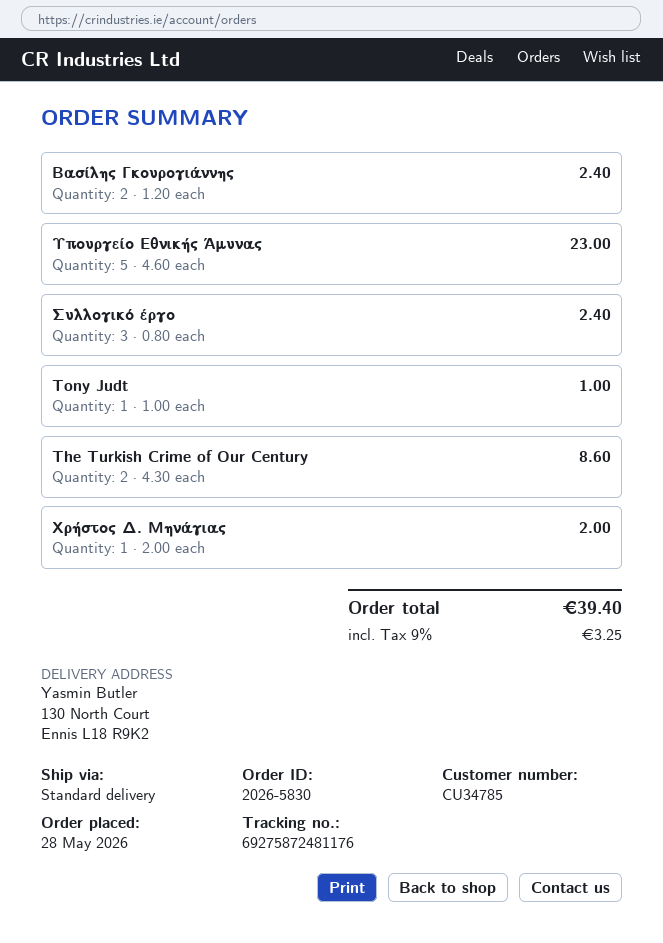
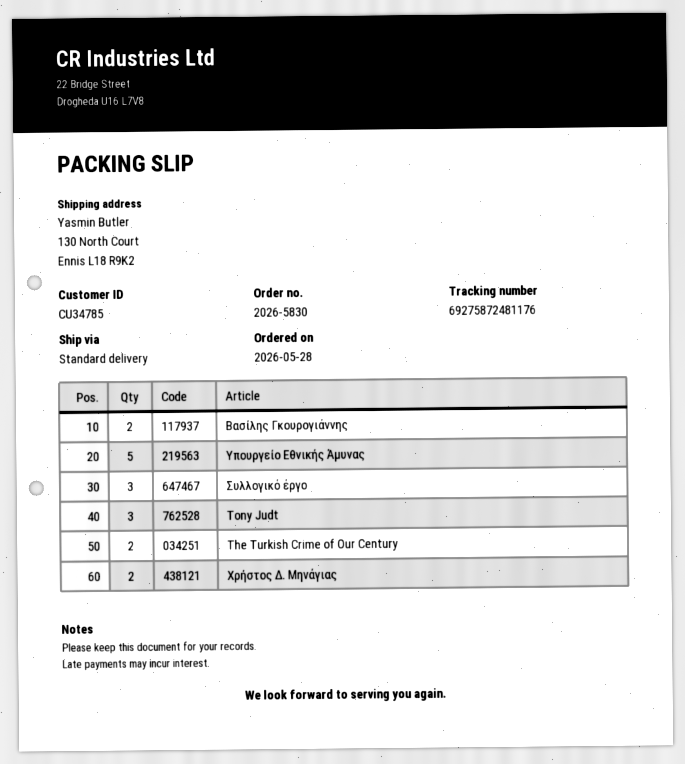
Tony Judt: 1 -> 3
Χρήστος Δ. Μηνάγιας: 1 -> 2

